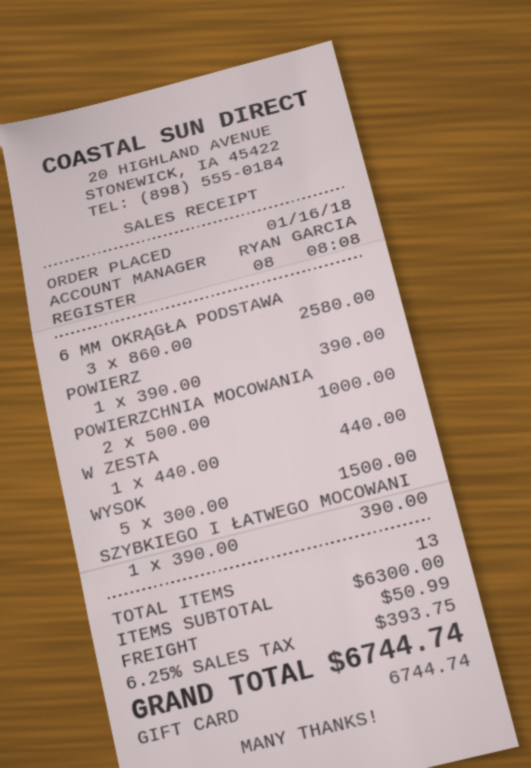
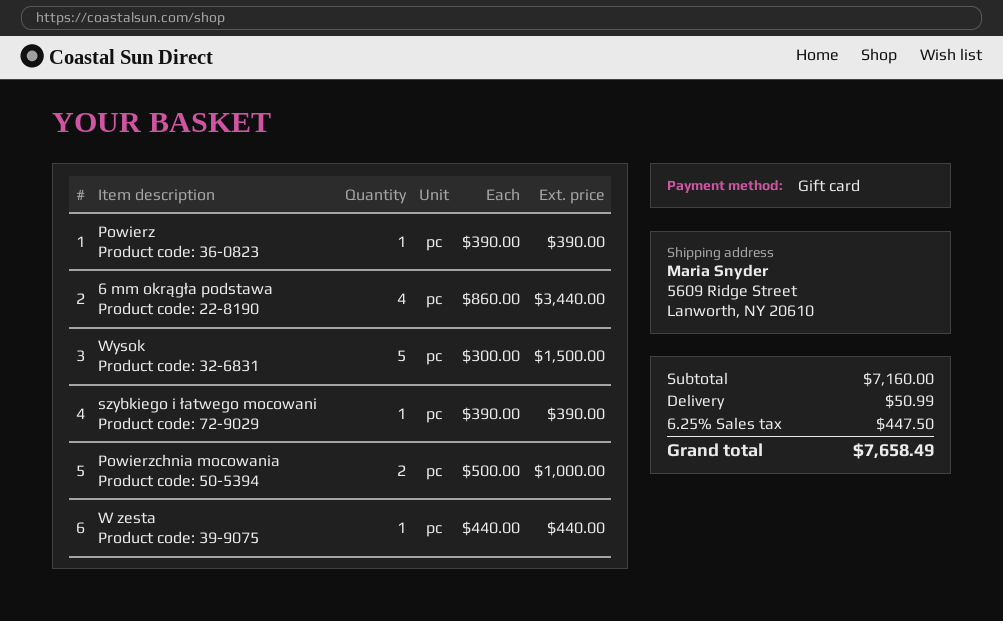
6 MM OKRĄGŁA PODSTAWA: 3 x 860.00 = 2580.00 -> 4 x 860.00 = 3440.00
subtotal: 6300.00 -> 7160.00
tax: 6.25% = 393.75 -> 6.25% = 447.50
total: 6744.74 -> 7658.49

